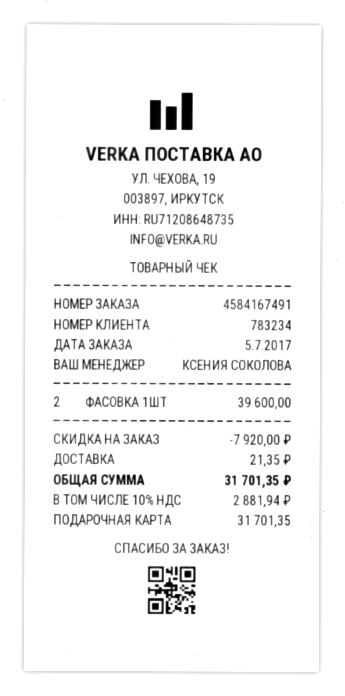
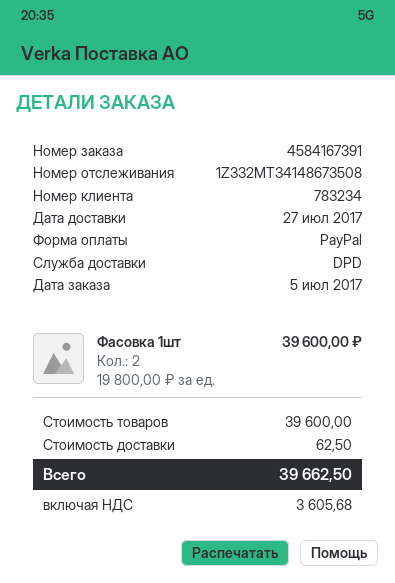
order number: 4584167491 -> 4584167391
payment method: gift card -> PayPal
discount: 7920.00 -> none
shipping: 21.35 -> 62.50
tax: 2881.94 -> 3605.68
total: 31701.35 -> 39662.50

